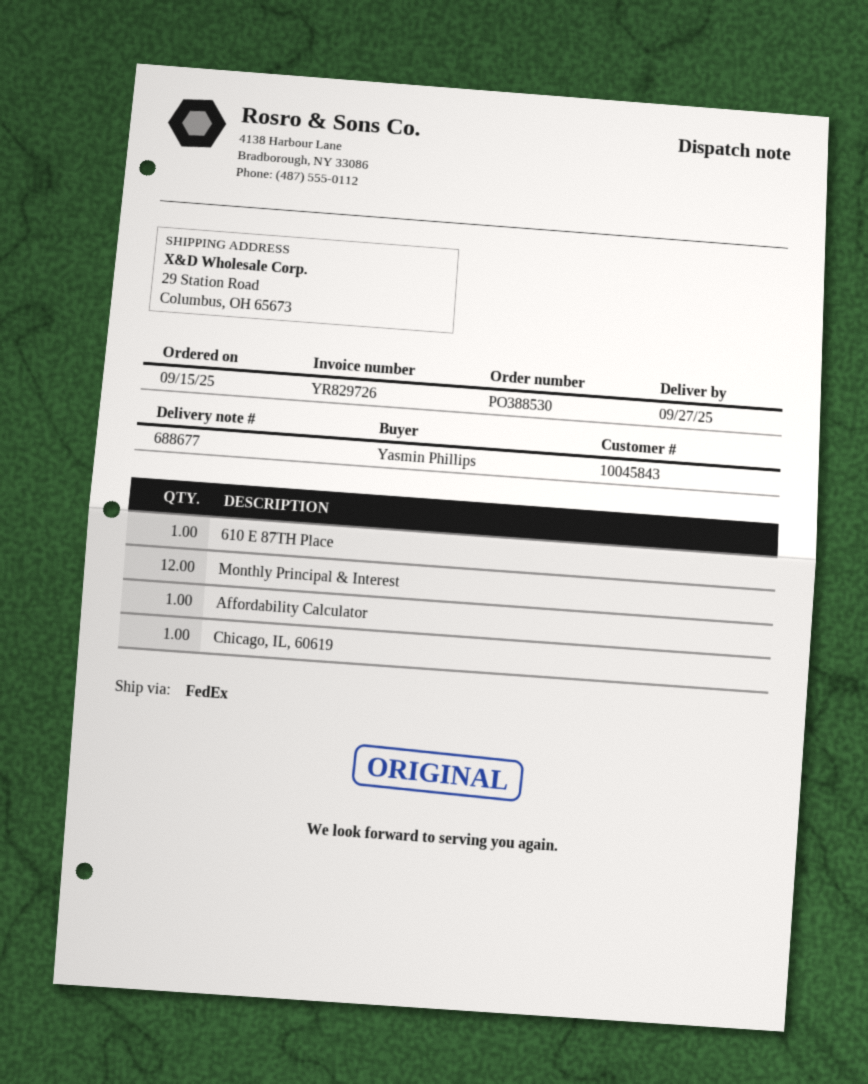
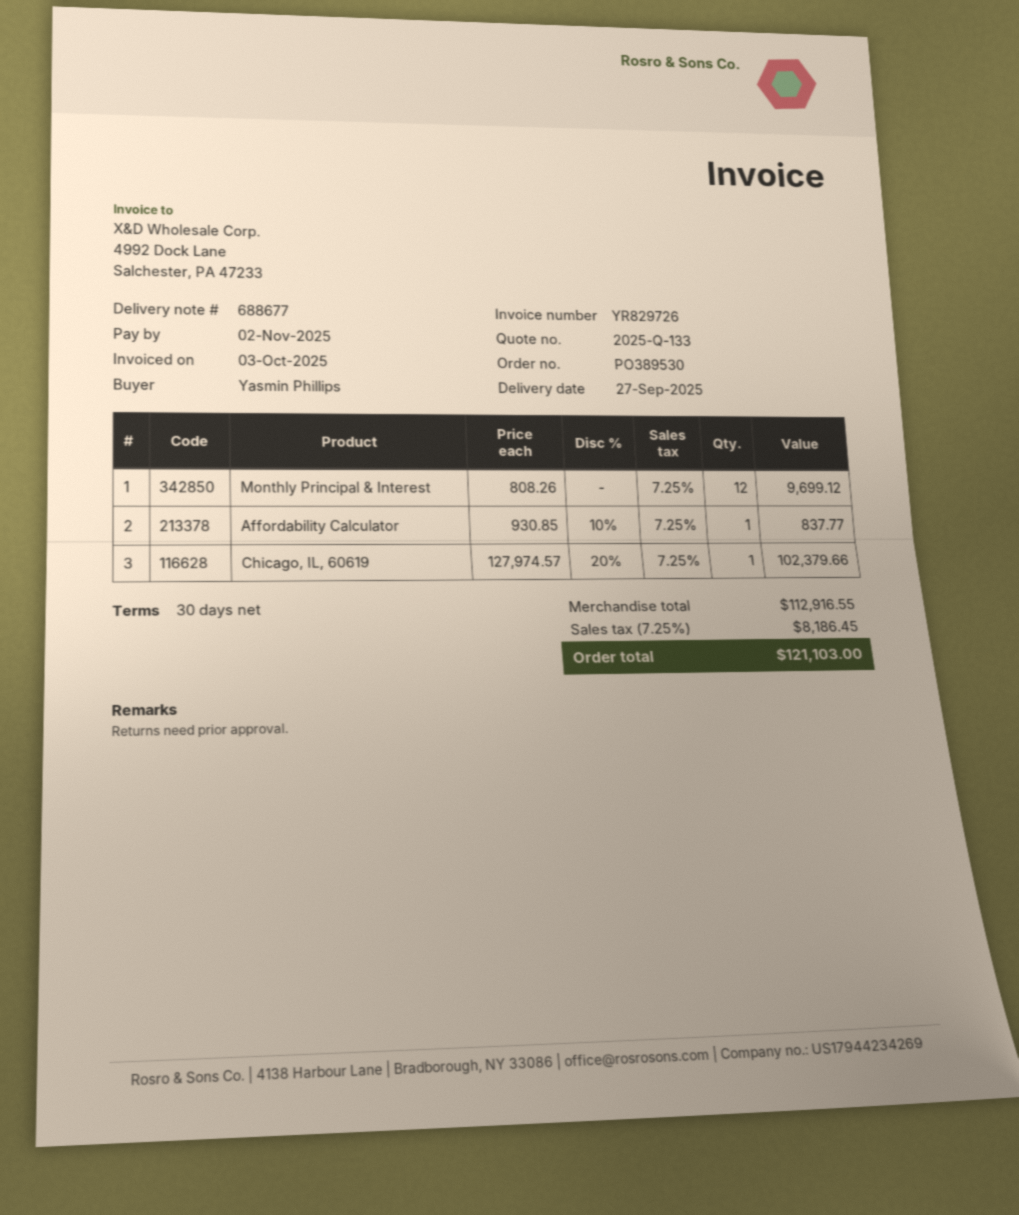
order number: PO388530 -> PO389530
610 E 87TH Place: 1 -> none

